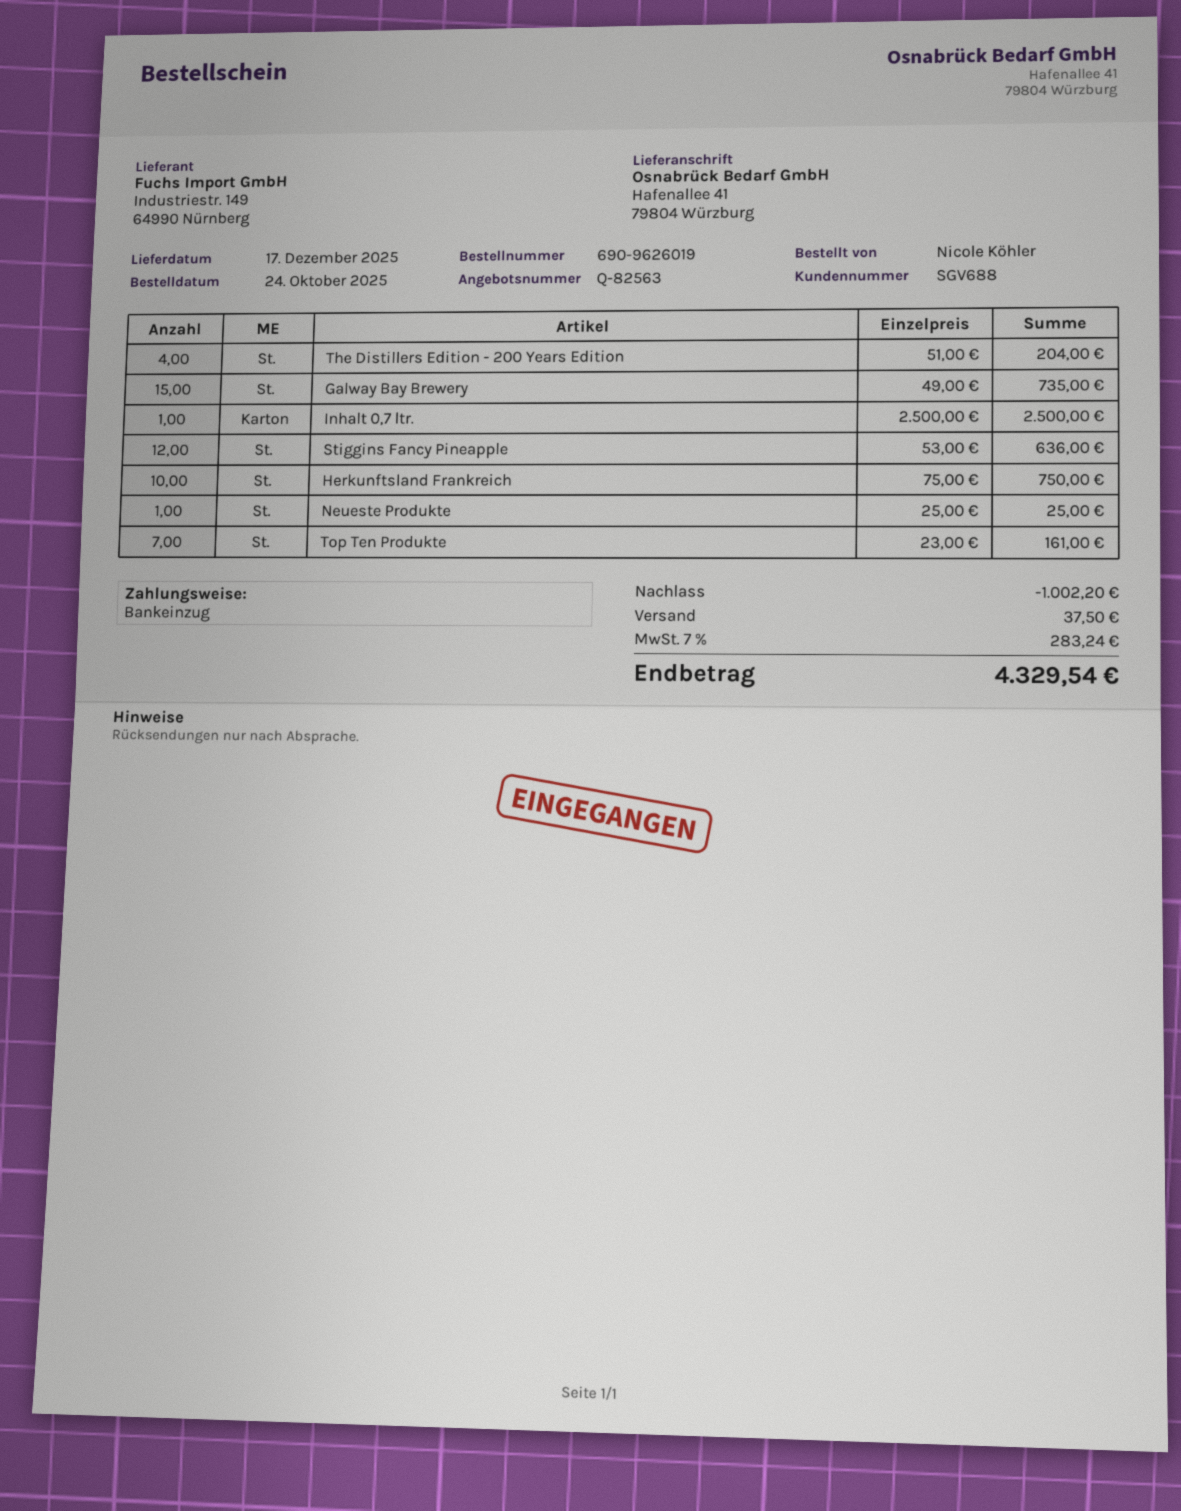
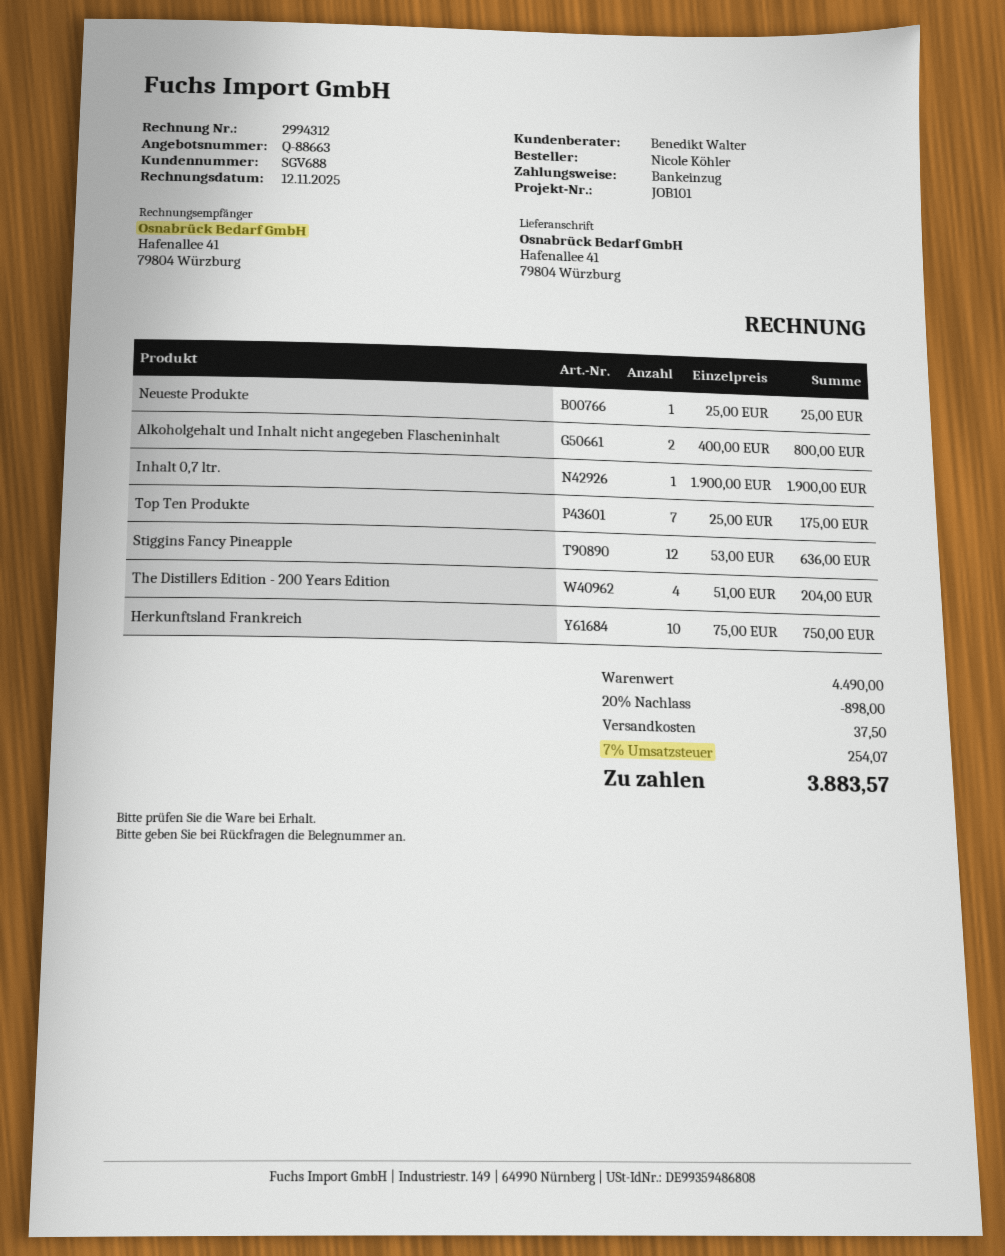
quote number: Q-82563 -> Q-88663
Galway Bay Brewery: 15 x 49.00 = 735.00 -> none
Inhalt 0,7 ltr.: 1 x 2500.00 = 2500.00 -> 1 x 1900.00 = 1900.00
Top Ten Produkte: 7 x 23.00 = 161.00 -> 7 x 25.00 = 175.00
Alkoholgehalt und Inhalt nicht angegeben Flascheninhalt: none -> 2 x 400.00 = 800.00
discount: 1002.20 -> 898.00
tax: 7% = 283.24 -> 7% = 254.07
total: 4329.54 -> 3883.57

